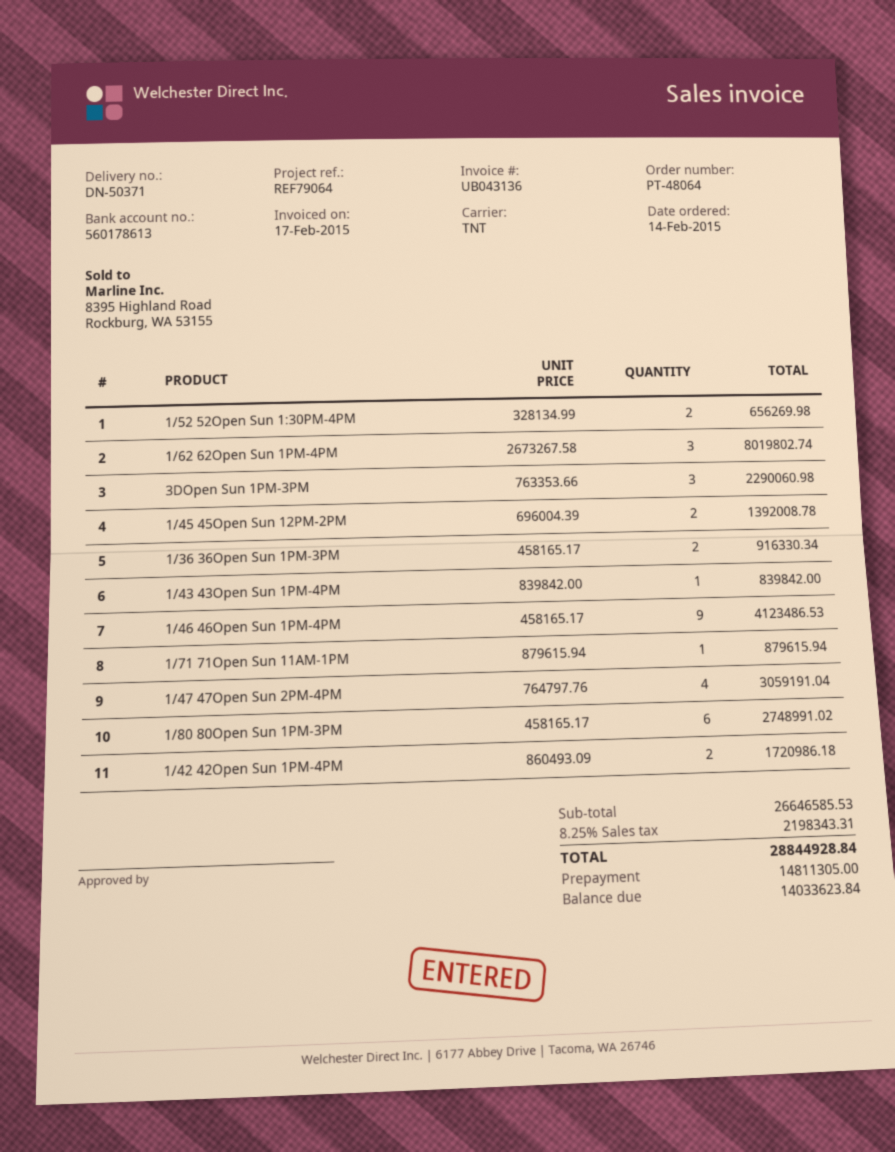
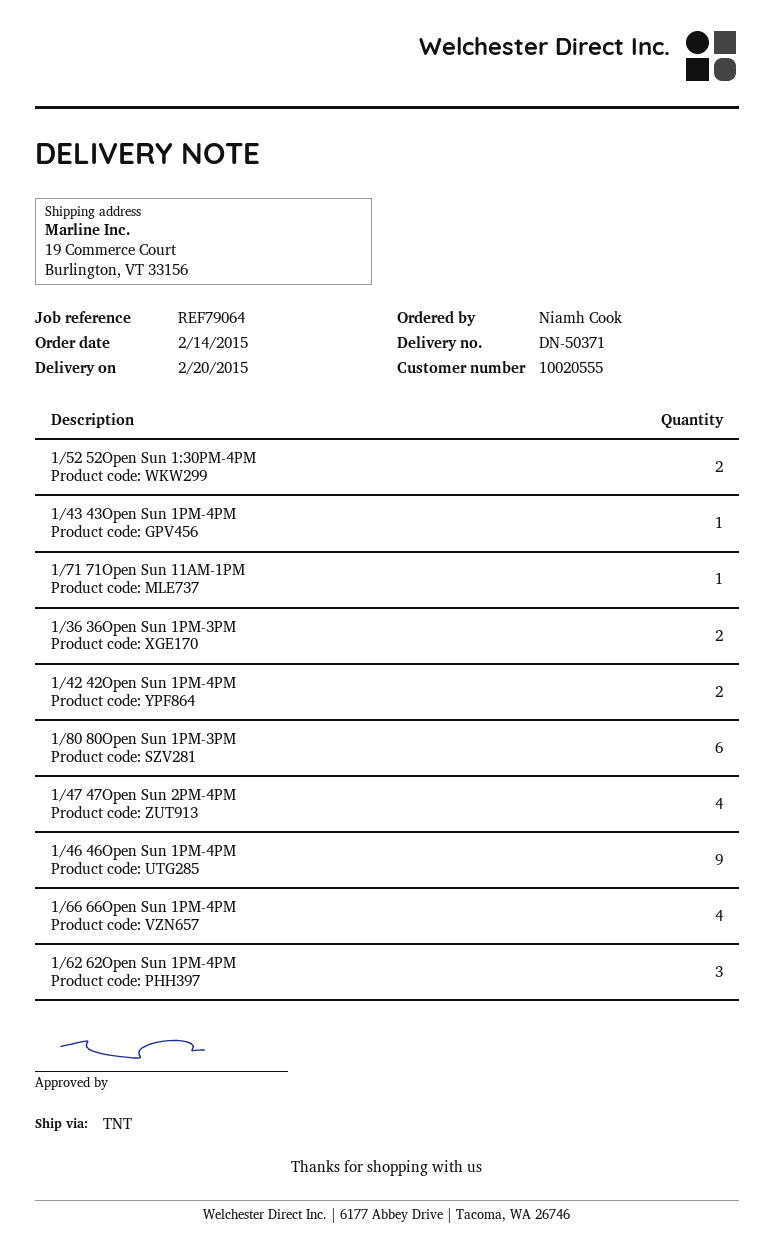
3DOpen Sun 1PM-3PM: 3 -> none
1/45 45Open Sun 12PM-2PM: 2 -> none
1/66 66Open Sun 1PM-4PM: none -> 4

